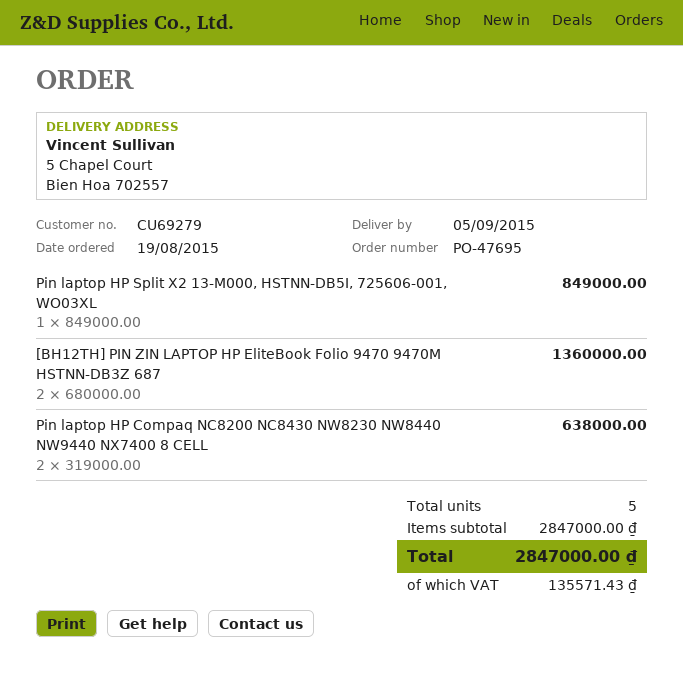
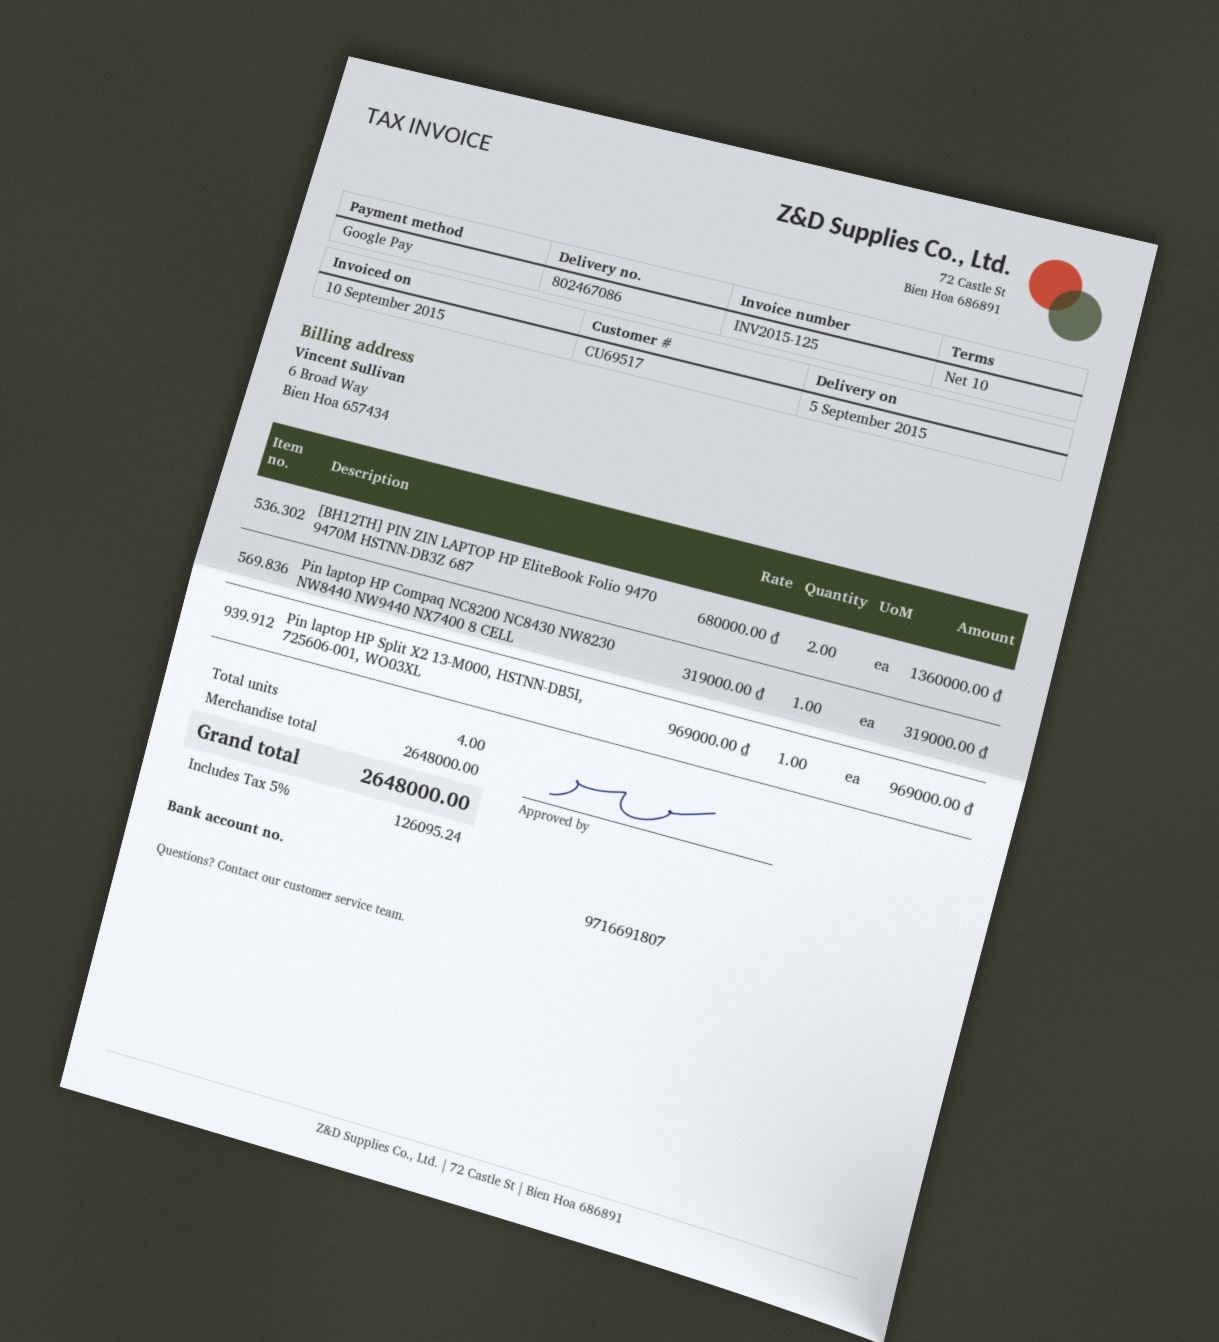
customer number: CU69279 -> CU69517
Pin laptop HP Split X2 13-M000, HSTNN-DB5I, 725606-001, WO03XL: 1 x 849000.00 = 849000.00 -> 1 x 969000.00 = 969000.00
Pin laptop HP Compaq NC8200 NC8430 NW8230 NW8440 NW9440 NX7400 8 CELL: 2 x 319000.00 = 638000.00 -> 1 x 319000.00 = 319000.00
total quantity: 5 -> 4
subtotal: 2847000.00 -> 2648000.00
tax: 135571.43 -> 126095.24
total: 2847000.00 -> 2648000.00

